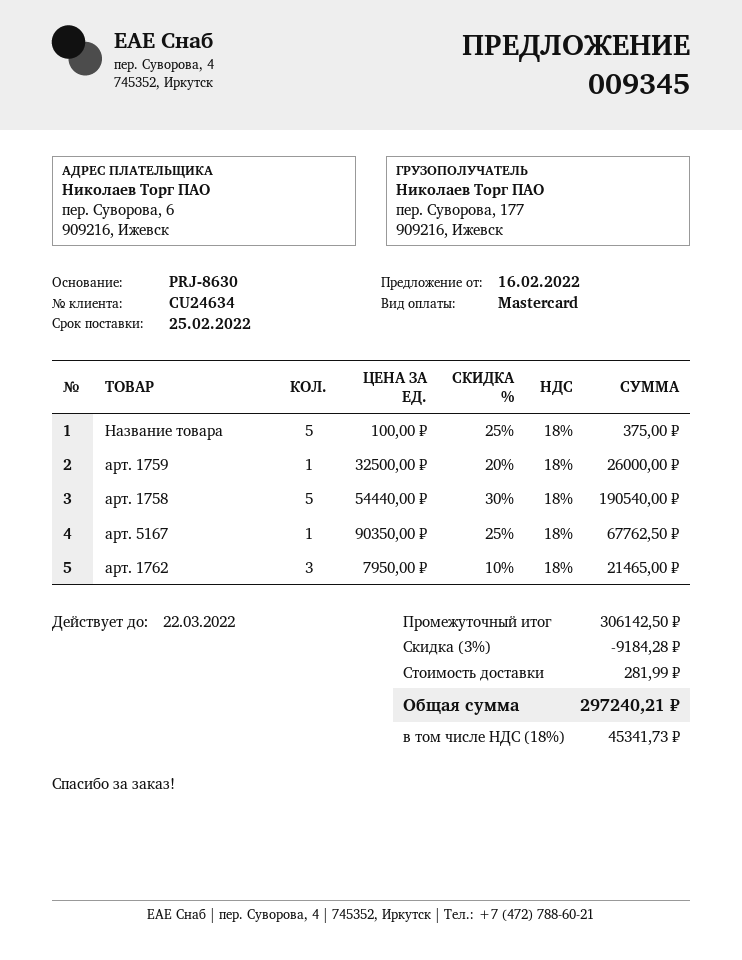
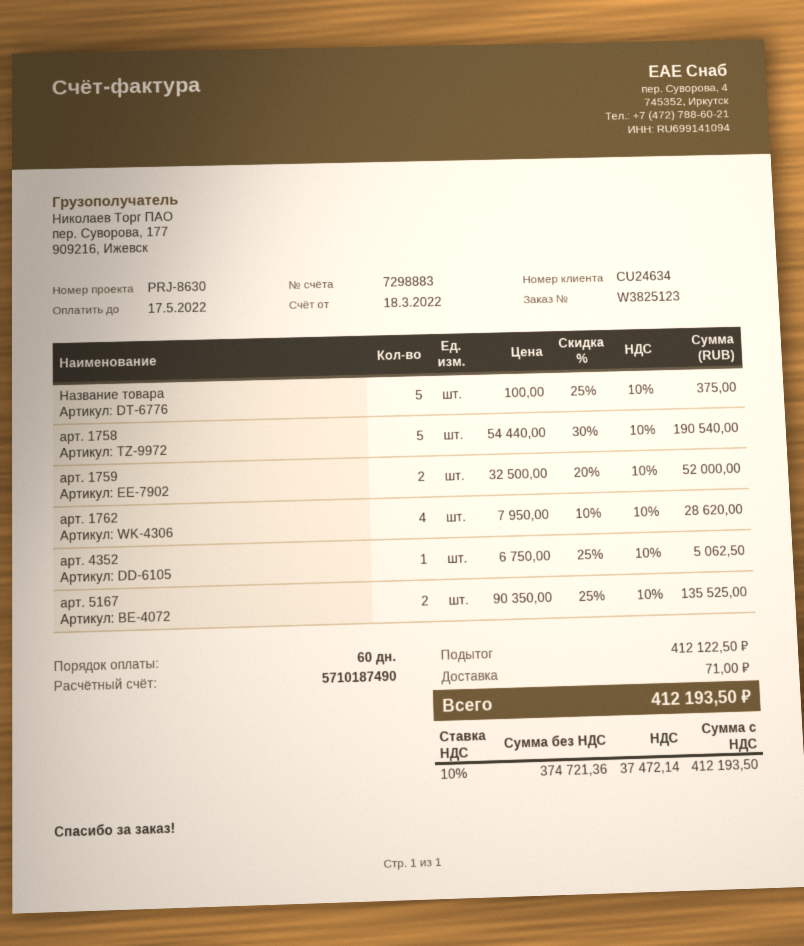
арт. 1759: 1 x 32500.00 - 20% = 26000.00 -> 2 x 32500.00 - 20% = 52000.00
арт. 5167: 1 x 90350.00 - 25% = 67762.50 -> 2 x 90350.00 - 25% = 135525.00
арт. 1762: 3 x 7950.00 - 10% = 21465.00 -> 4 x 7950.00 - 10% = 28620.00
арт. 4352: none -> 1 x 6750.00 - 25% = 5062.50
subtotal: 306142.50 -> 412122.50
discount: 3% = 9184.28 -> none
shipping: 281.99 -> 71.00
tax: 18% = 45341.73 -> 10% = 37472.14
total: 297240.21 -> 412193.50

